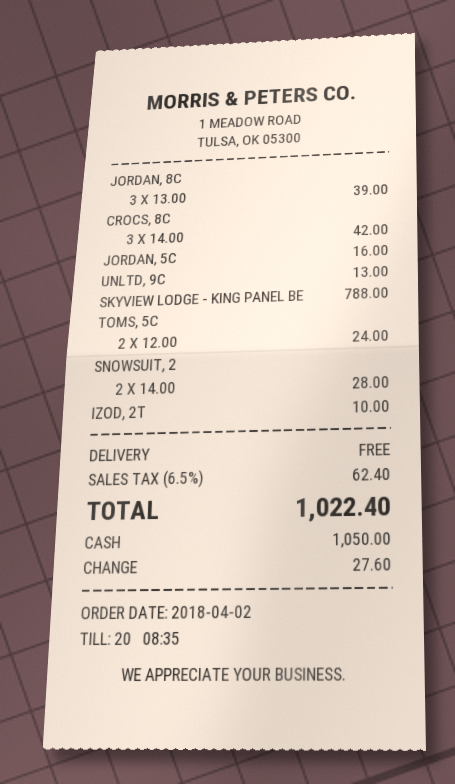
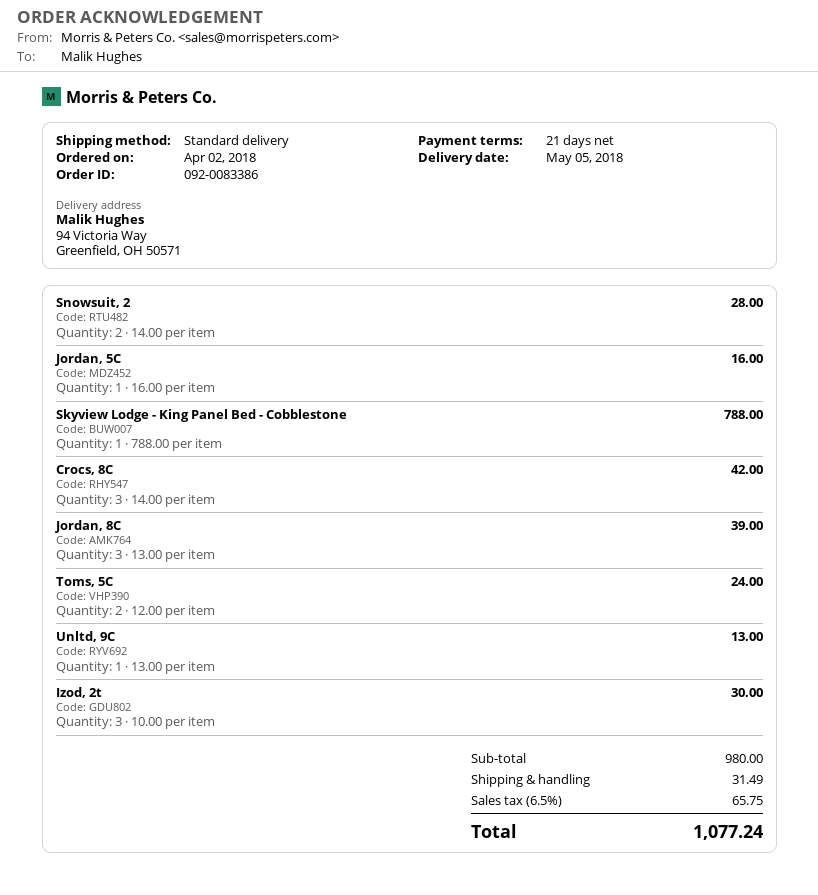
IZOD, 2T: 1 x 10.00 = 10.00 -> 3 x 10.00 = 30.00
shipping: 0.00 -> 31.49
tax: 6.5% = 62.40 -> 6.5% = 65.75
total: 1022.40 -> 1077.24

